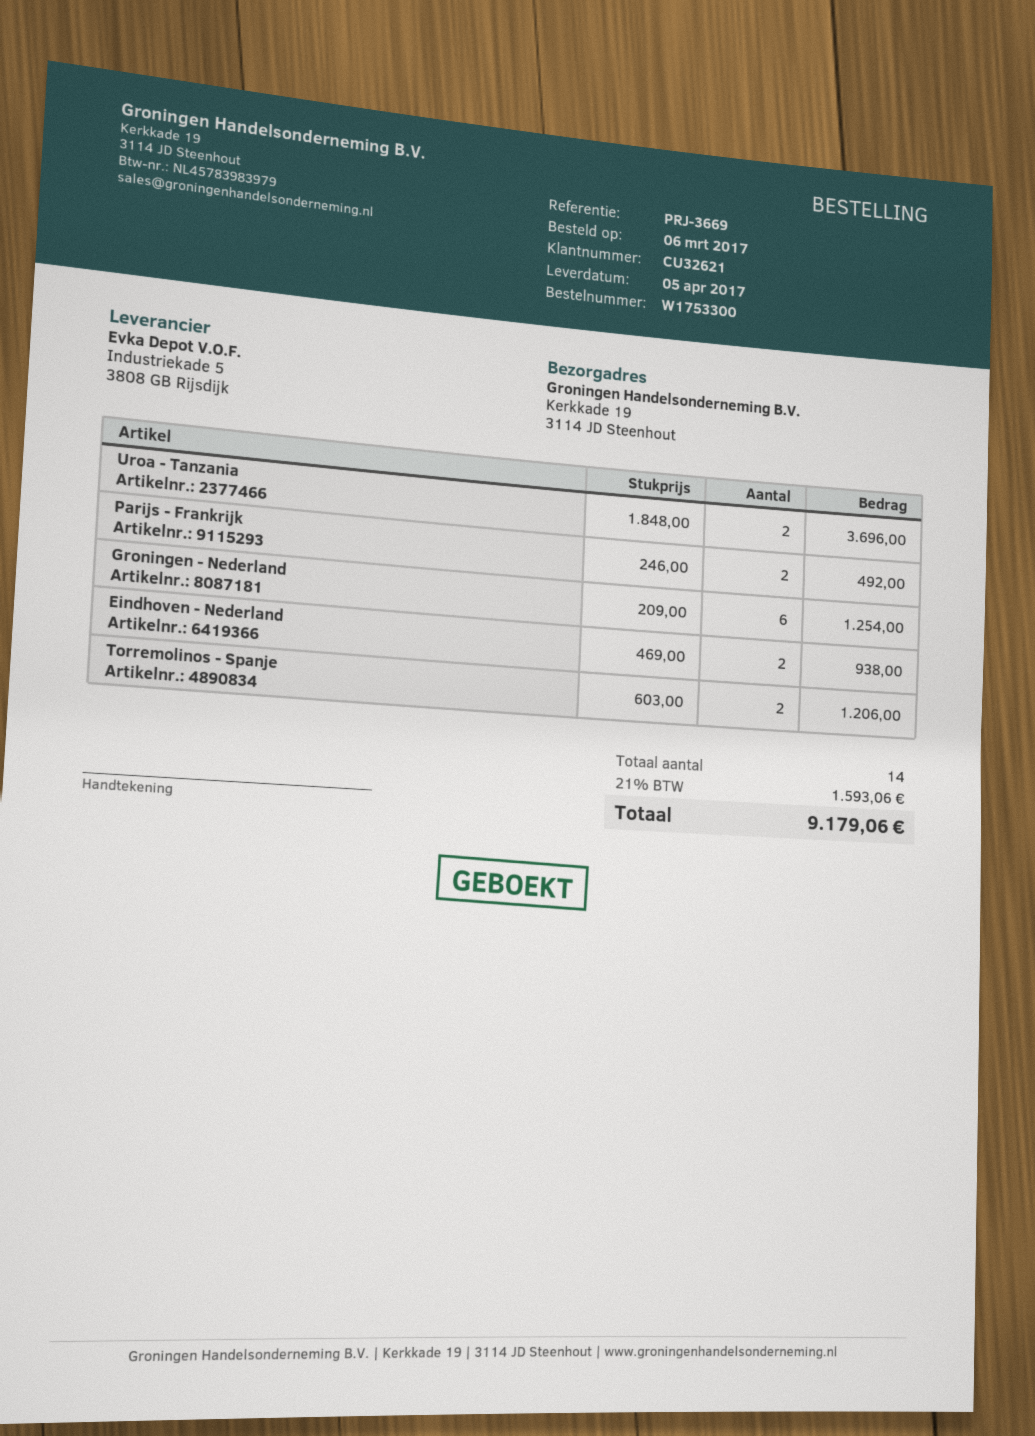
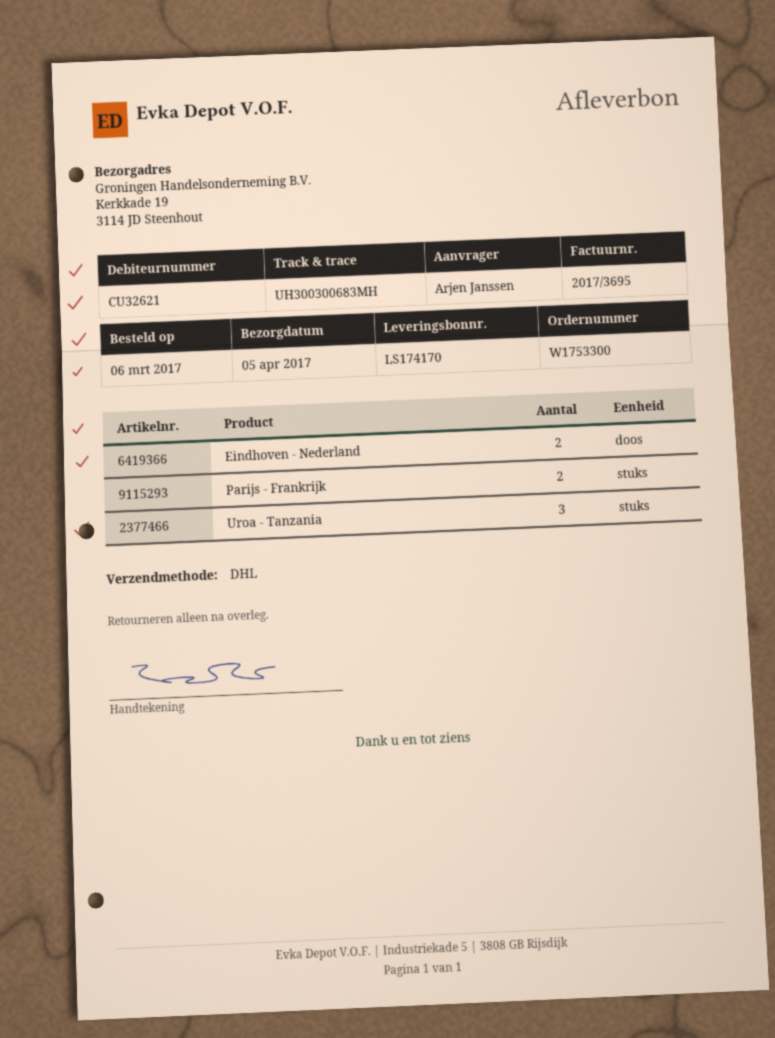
Uroa - Tanzania: 2 -> 3
Groningen - Nederland: 6 -> none
Torremolinos - Spanje: 2 -> none

